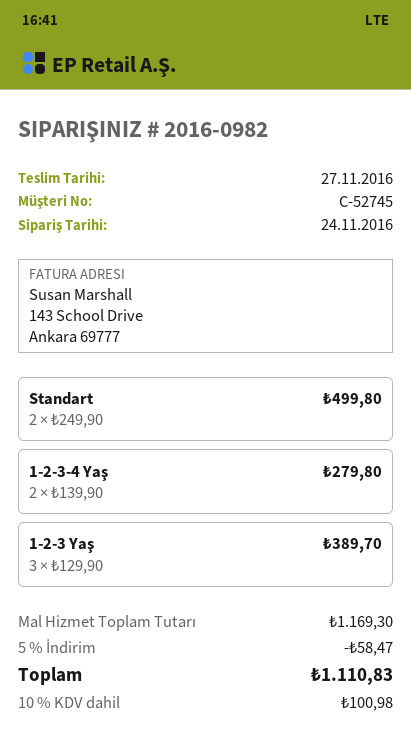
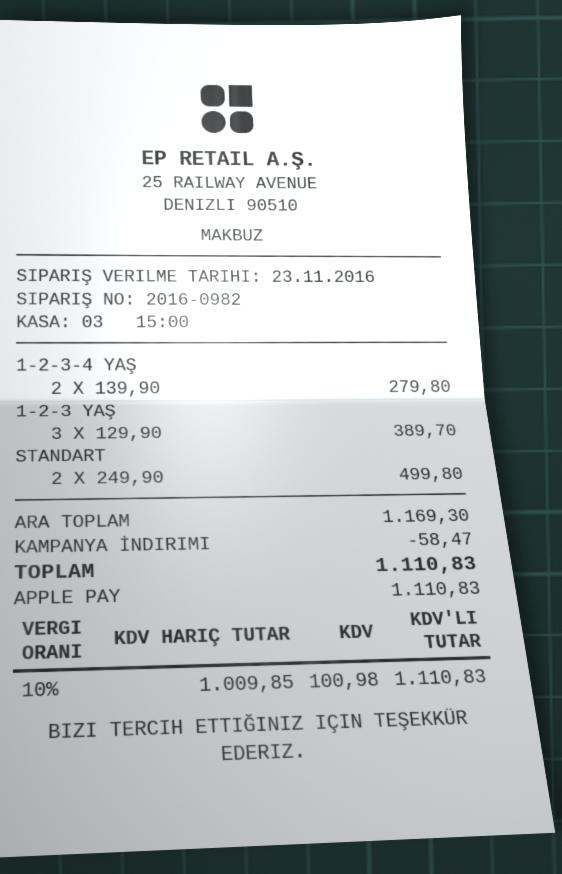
order date: 2016-11-24 -> 2016-11-23

